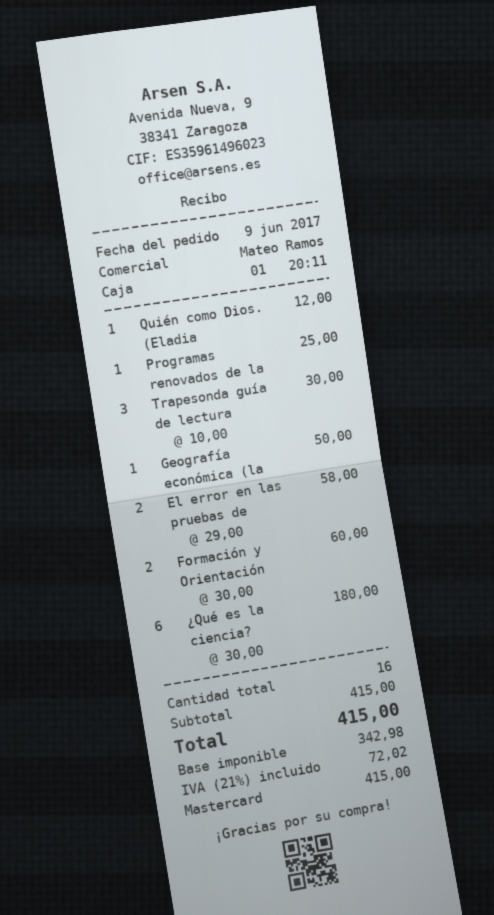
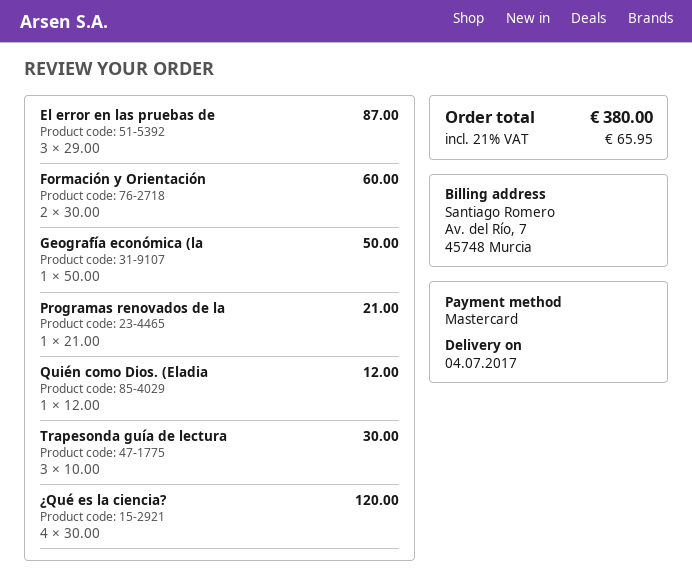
Programas renovados de la: 1 x 25.00 = 25.00 -> 1 x 21.00 = 21.00
El error en las pruebas de: 2 x 29.00 = 58.00 -> 3 x 29.00 = 87.00
¿Qué es la ciencia?: 6 x 30.00 = 180.00 -> 4 x 30.00 = 120.00
tax: 21% = 72.02 -> 21% = 65.95
total: 415.00 -> 380.00

